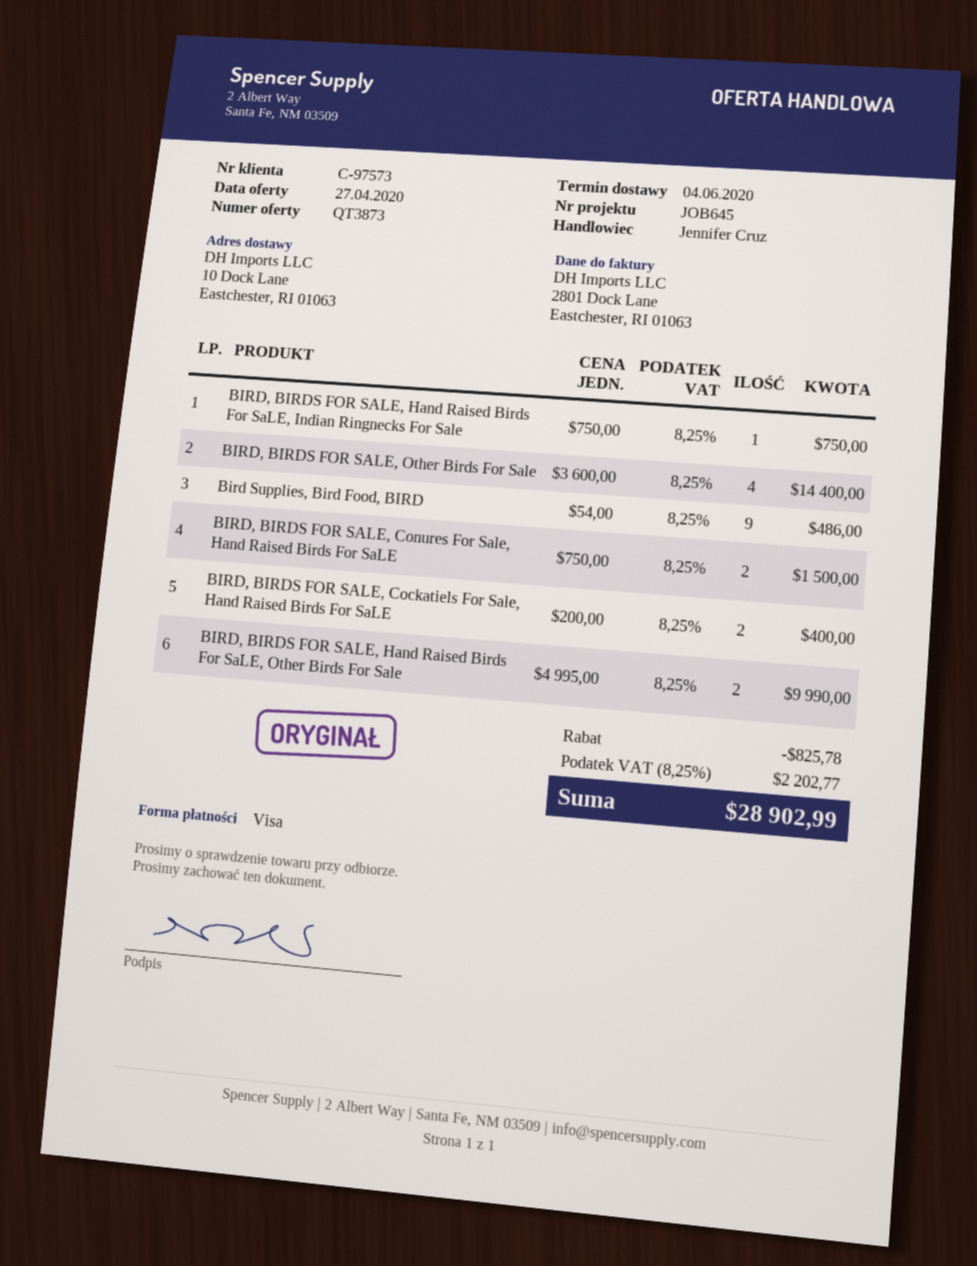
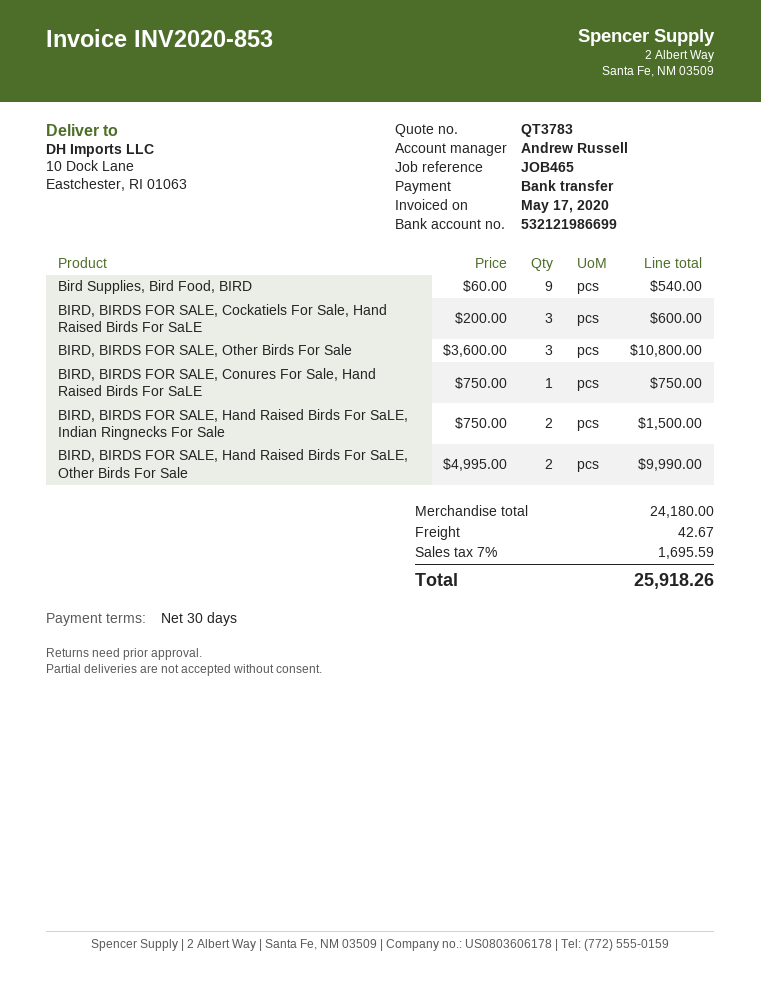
quote number: QT3873 -> QT3783
reference: JOB645 -> JOB465
sales rep: Jennifer Cruz -> Andrew Russell
payment method: Visa -> bank transfer
BIRD, BIRDS FOR SALE, Hand Raised Birds For SaLE, Indian Ringnecks For Sale: 1 x 750.00 = 750.00 -> 2 x 750.00 = 1500.00
BIRD, BIRDS FOR SALE, Other Birds For Sale: 4 x 3600.00 = 14400.00 -> 3 x 3600.00 = 10800.00
Bird Supplies, Bird Food, BIRD: 9 x 54.00 = 486.00 -> 9 x 60.00 = 540.00
BIRD, BIRDS FOR SALE, Conures For Sale, Hand Raised Birds For SaLE: 2 x 750.00 = 1500.00 -> 1 x 750.00 = 750.00
BIRD, BIRDS FOR SALE, Cockatiels For Sale, Hand Raised Birds For SaLE: 2 x 200.00 = 400.00 -> 3 x 200.00 = 600.00
discount: 825.78 -> none
shipping: none -> 42.67
tax: 8.25% = 2202.77 -> 7% = 1695.59
total: 28902.99 -> 25918.26

